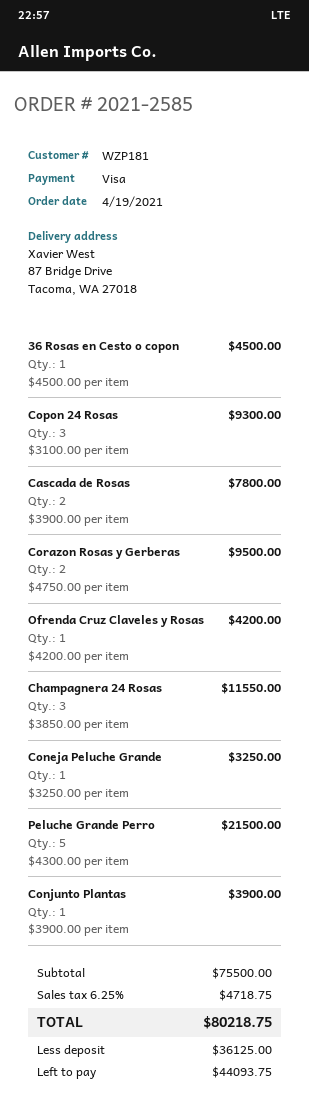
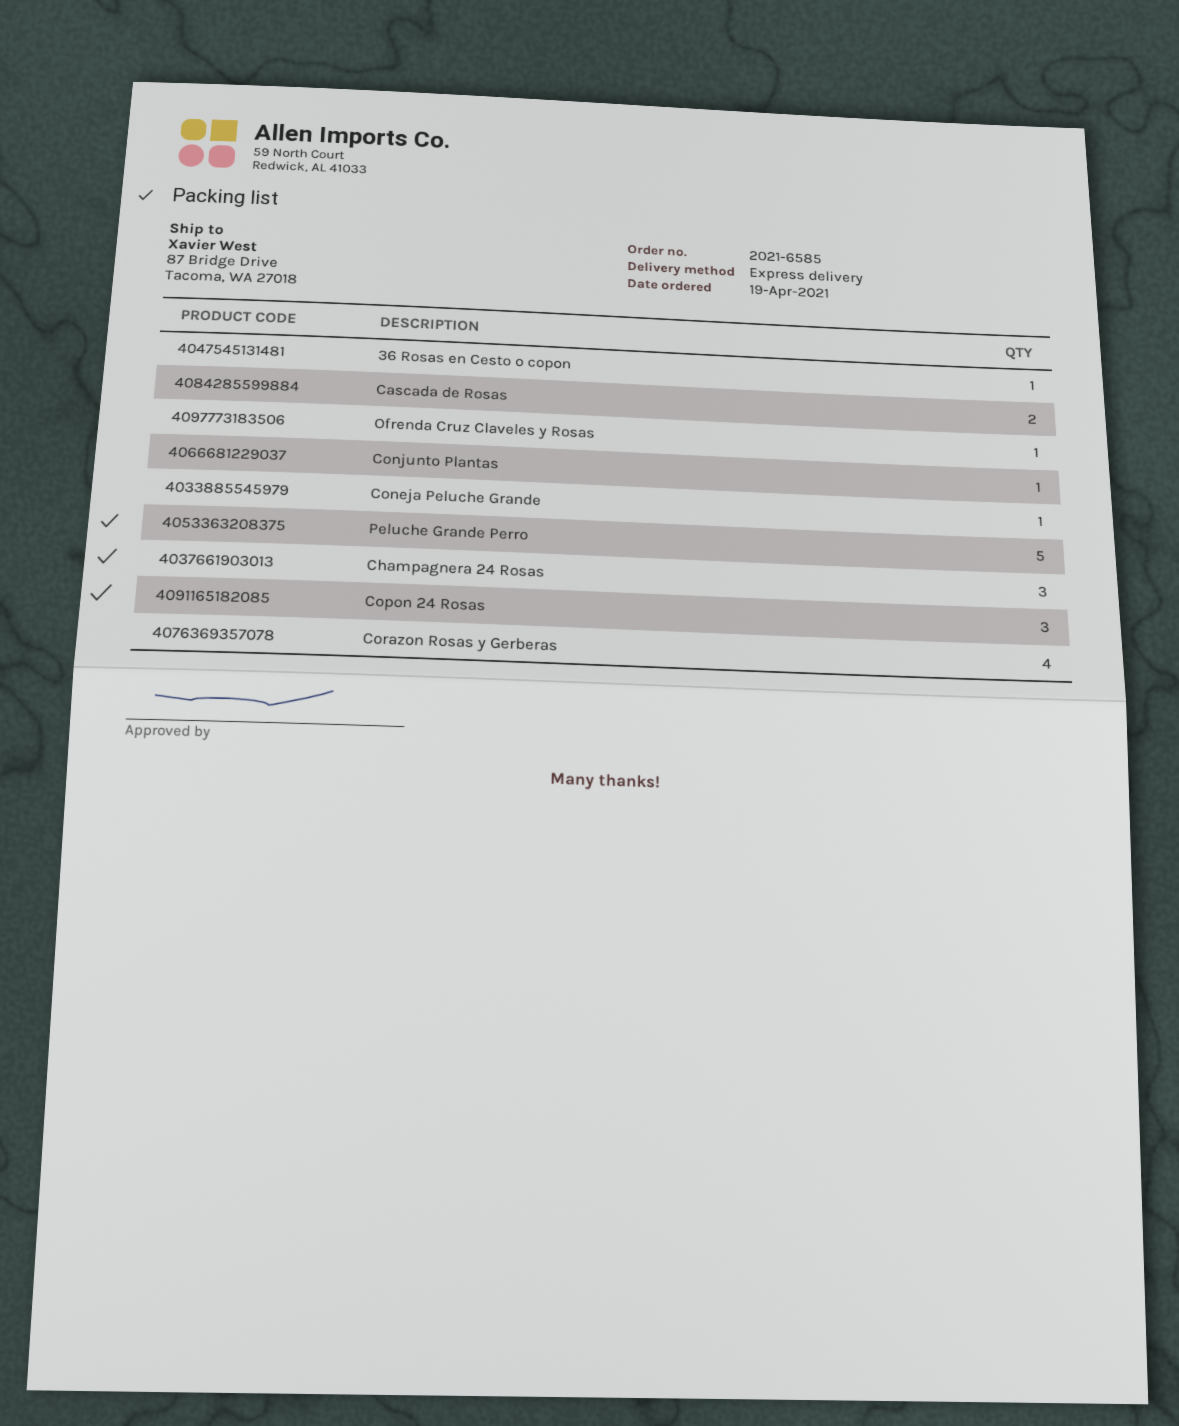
order number: 2021-2585 -> 2021-6585
Corazon Rosas y Gerberas: 2 -> 4

